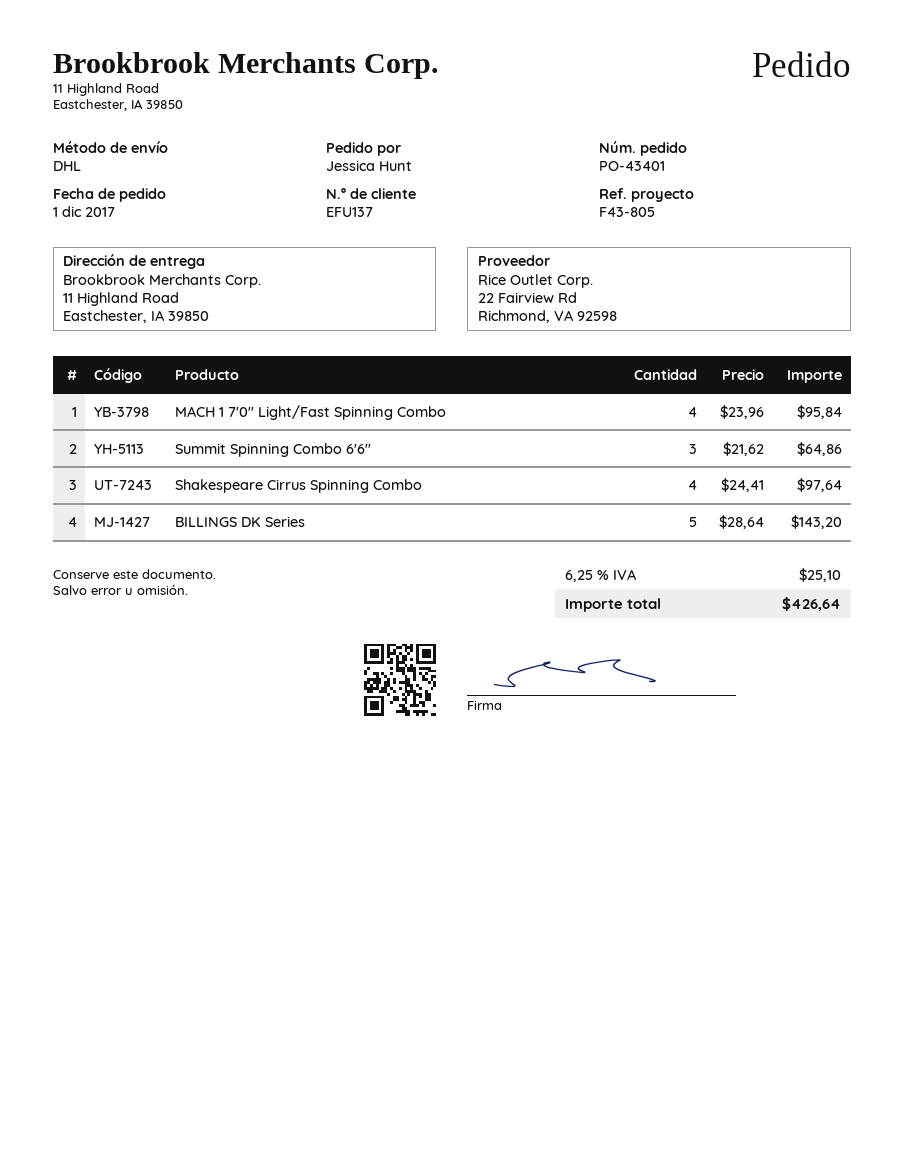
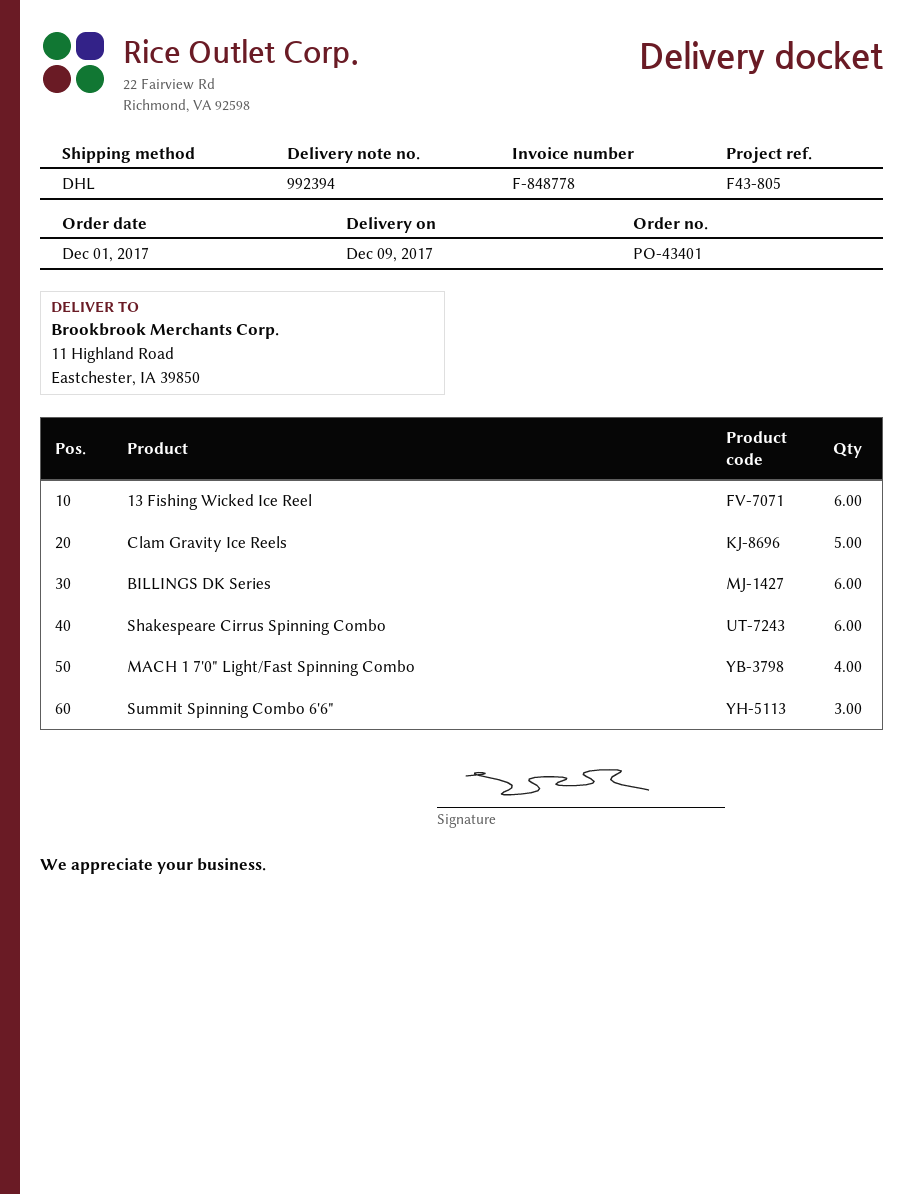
Shakespeare Cirrus Spinning Combo: 4 -> 6
BILLINGS DK Series: 5 -> 6
13 Fishing Wicked Ice Reel: none -> 6
Clam Gravity Ice Reels: none -> 5

